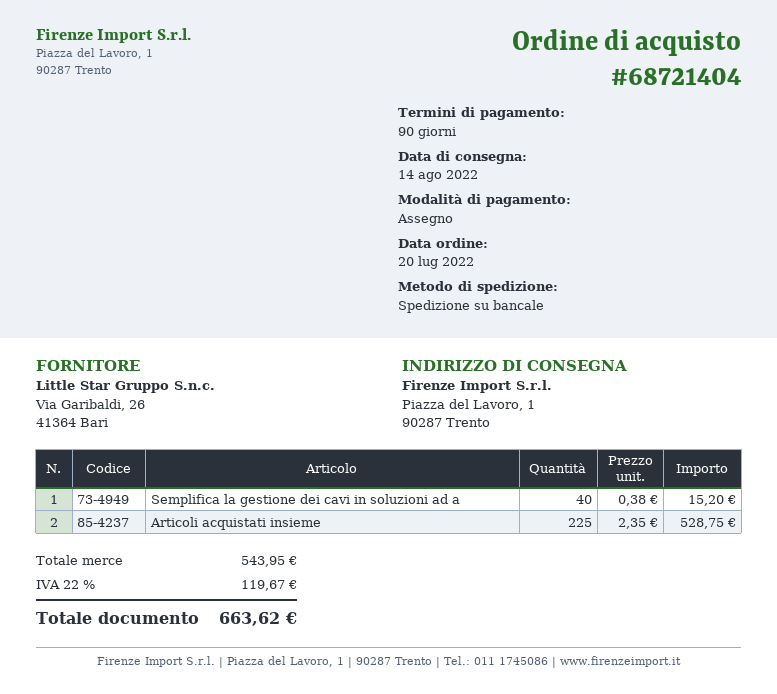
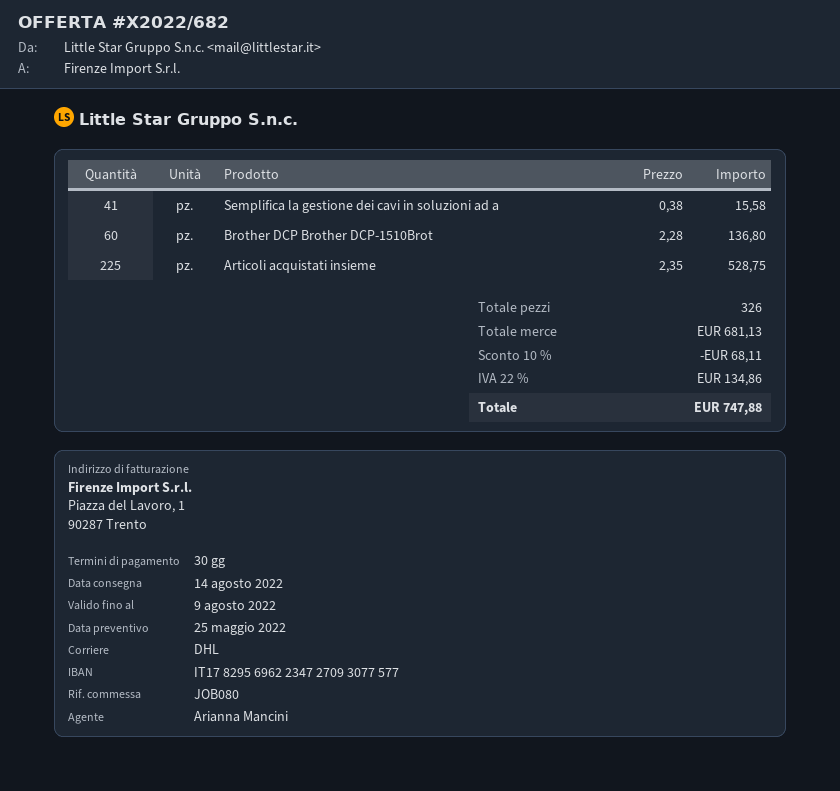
payment terms: 90 days -> 30 days
shipping method: pallet freight -> DHL
Semplifica la gestione dei cavi in soluzioni ad a: 40 x 0.38 = 15.20 -> 41 x 0.38 = 15.58
Brother DCP Brother DCP-1510Brot: none -> 60 x 2.28 = 136.80
subtotal: 543.95 -> 681.13
discount: none -> 10% = 68.11
tax: 22% = 119.67 -> 22% = 134.86
total: 663.62 -> 747.88

